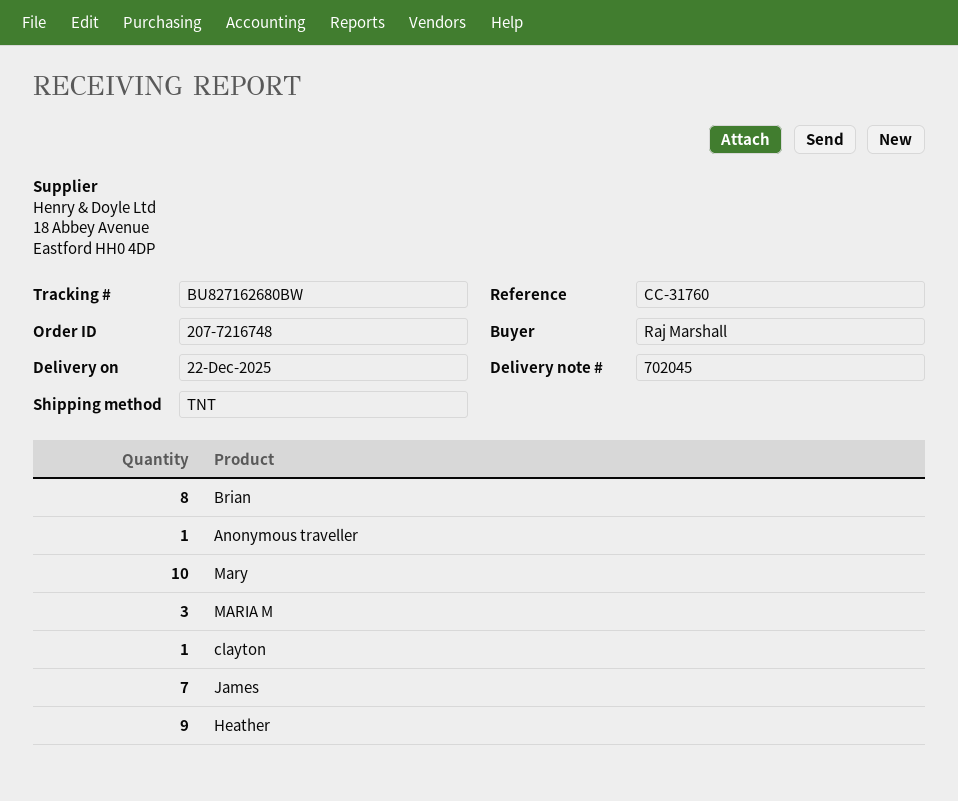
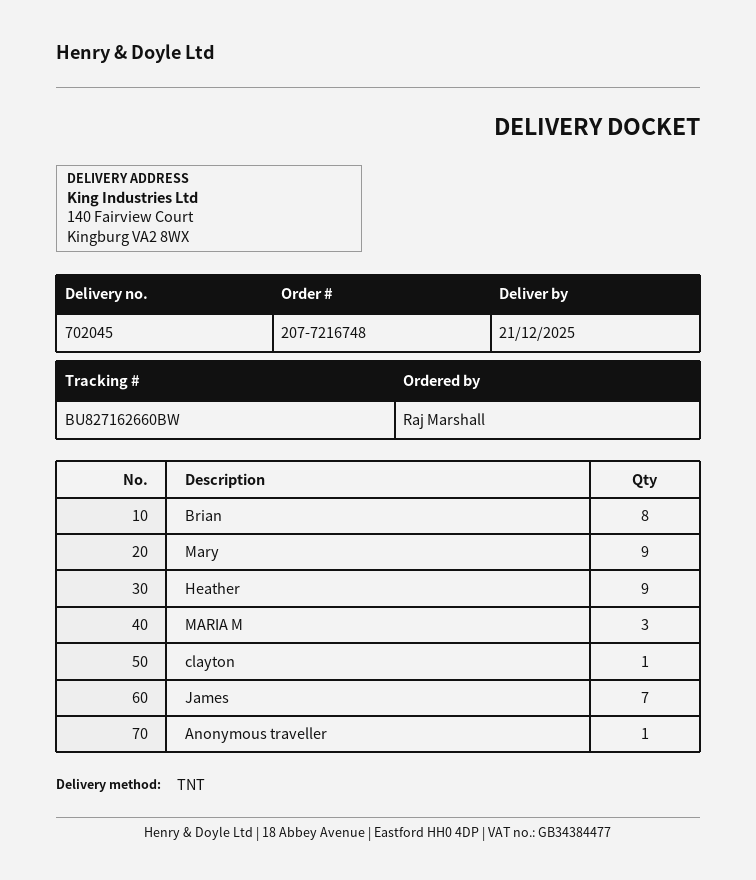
delivery date: 2025-12-22 -> 2025-12-21
tracking number: BU827162680BW -> BU827162660BW
Mary: 10 -> 9

